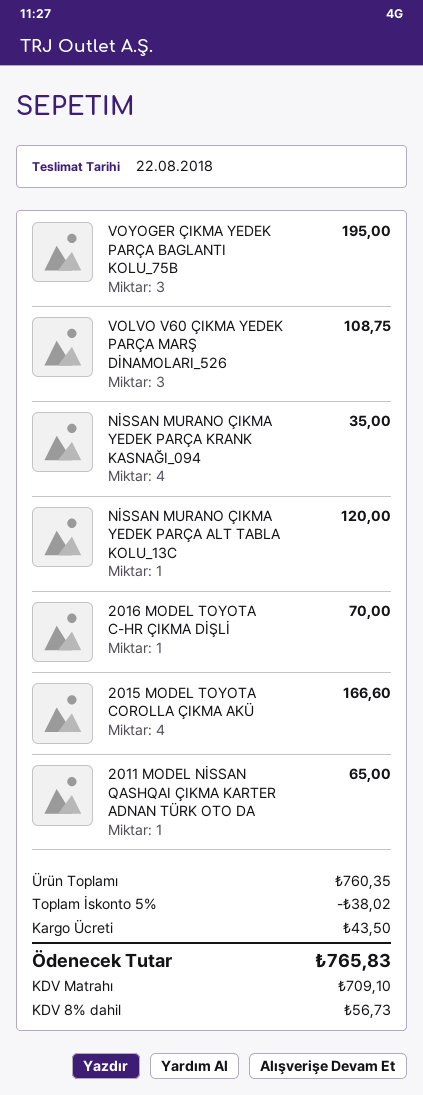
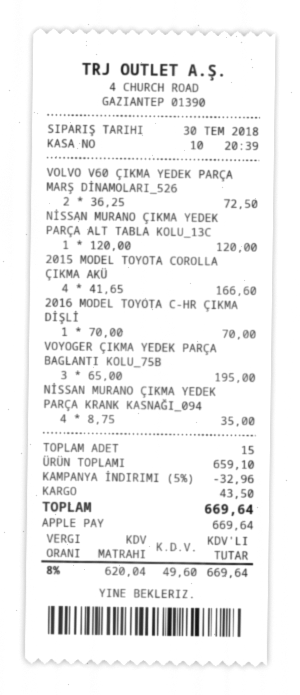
VOLVO V60 ÇIKMA YEDEK PARÇA MARŞ DİNAMOLARI_526: 3 for 108.75 -> 2 for 72.50
2011 MODEL NİSSAN QASHQAI ÇIKMA KARTER ADNAN TÜRK OTO DA: 1 for 65.00 -> none
subtotal: 760.35 -> 659.10
discount: 5% = 38.02 -> 5% = 32.96
net: 709.10 -> 620.04
tax: 8% = 56.73 -> 8% = 49.60
total: 765.83 -> 669.64

